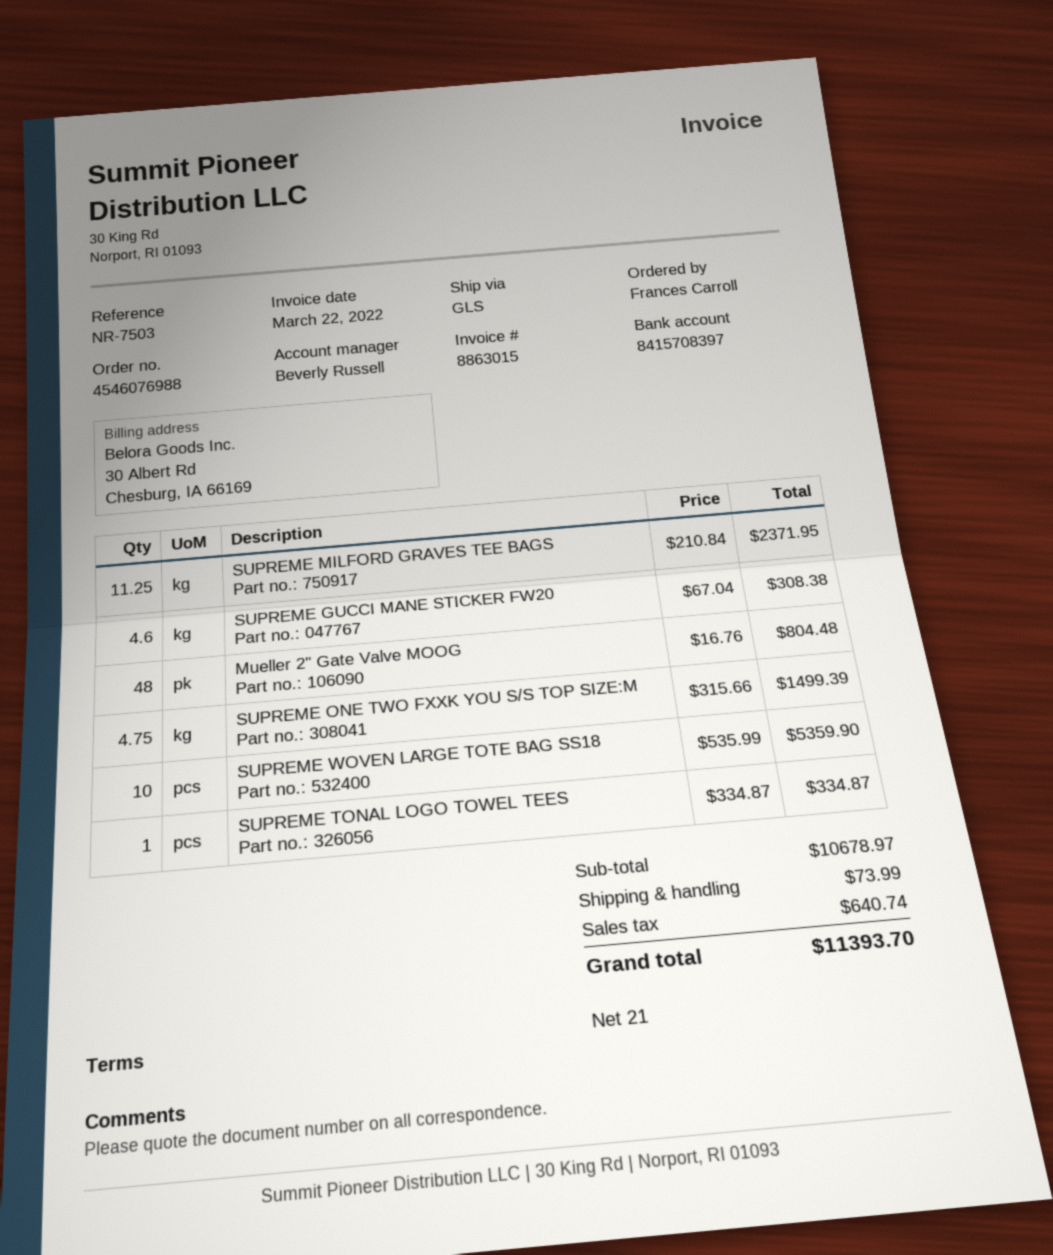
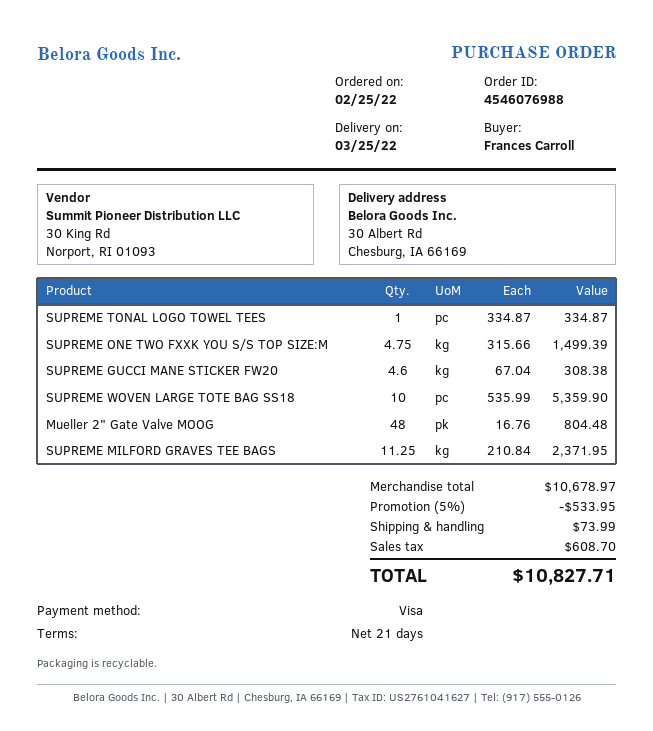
discount: none -> 5% = 533.95
tax: 640.74 -> 608.70
total: 11393.70 -> 10827.71

